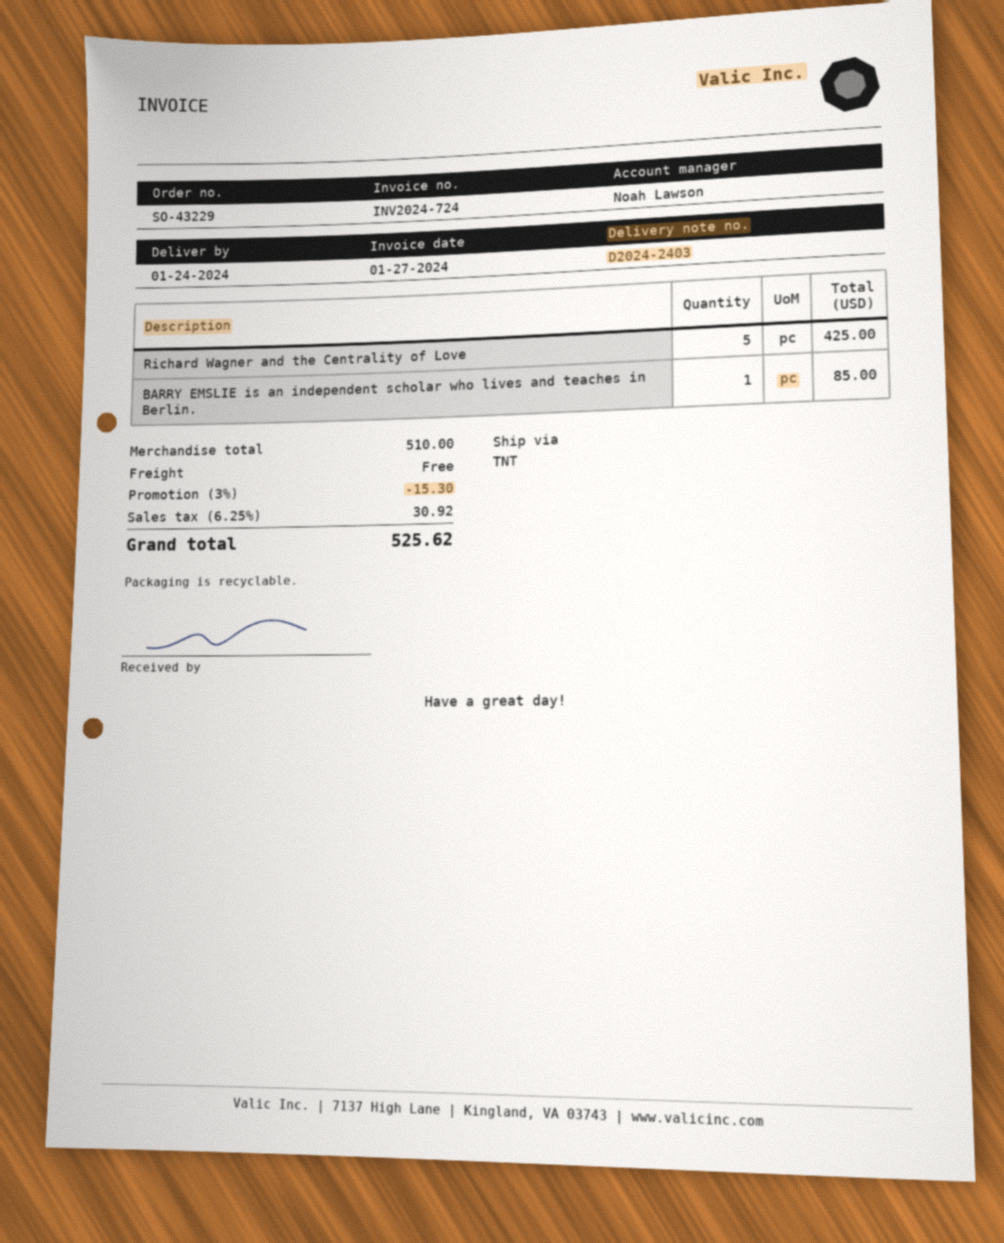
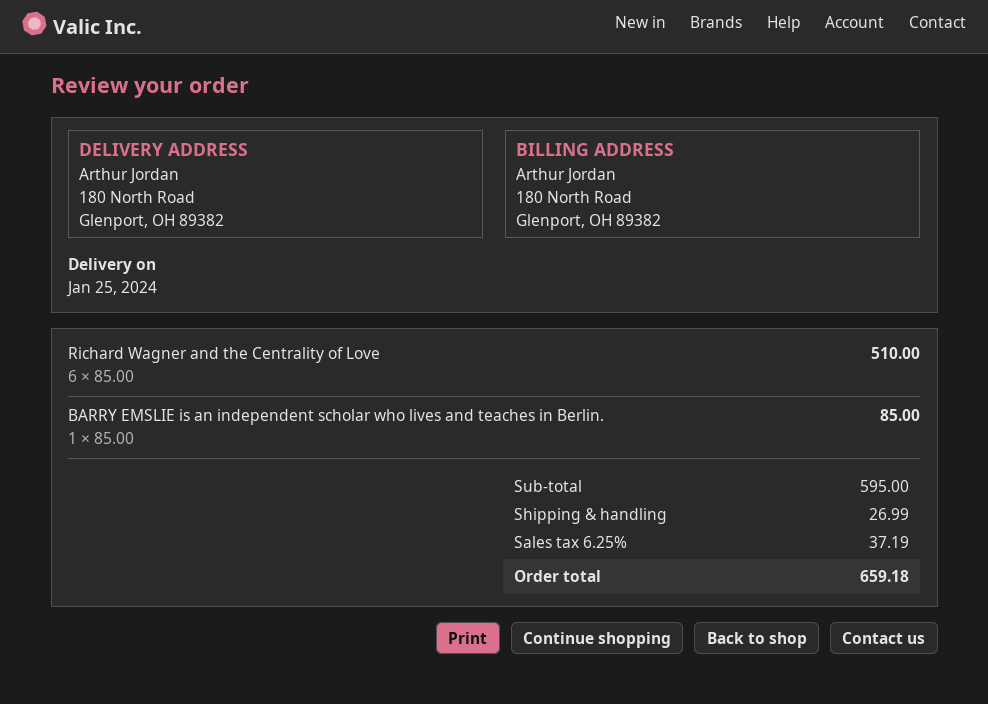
delivery date: 2024-01-24 -> 2024-01-25
Richard Wagner and the Centrality of Love: 5 for 425.00 -> 6 for 510.00
subtotal: 510.00 -> 595.00
discount: 3% = 15.30 -> none
shipping: 0.00 -> 26.99
tax: 6.25% = 30.92 -> 6.25% = 37.19
total: 525.62 -> 659.18

